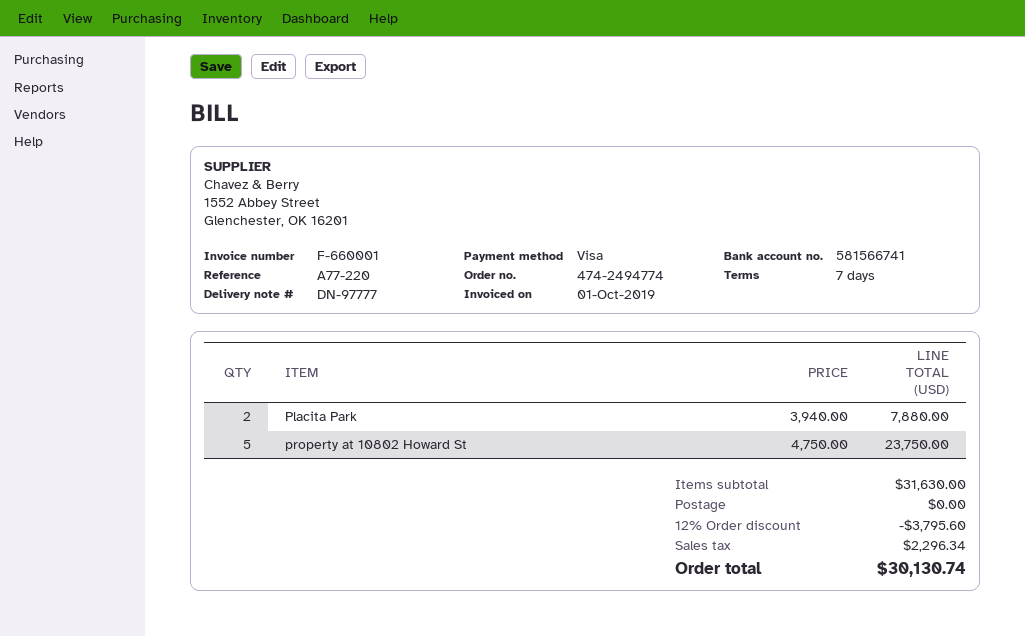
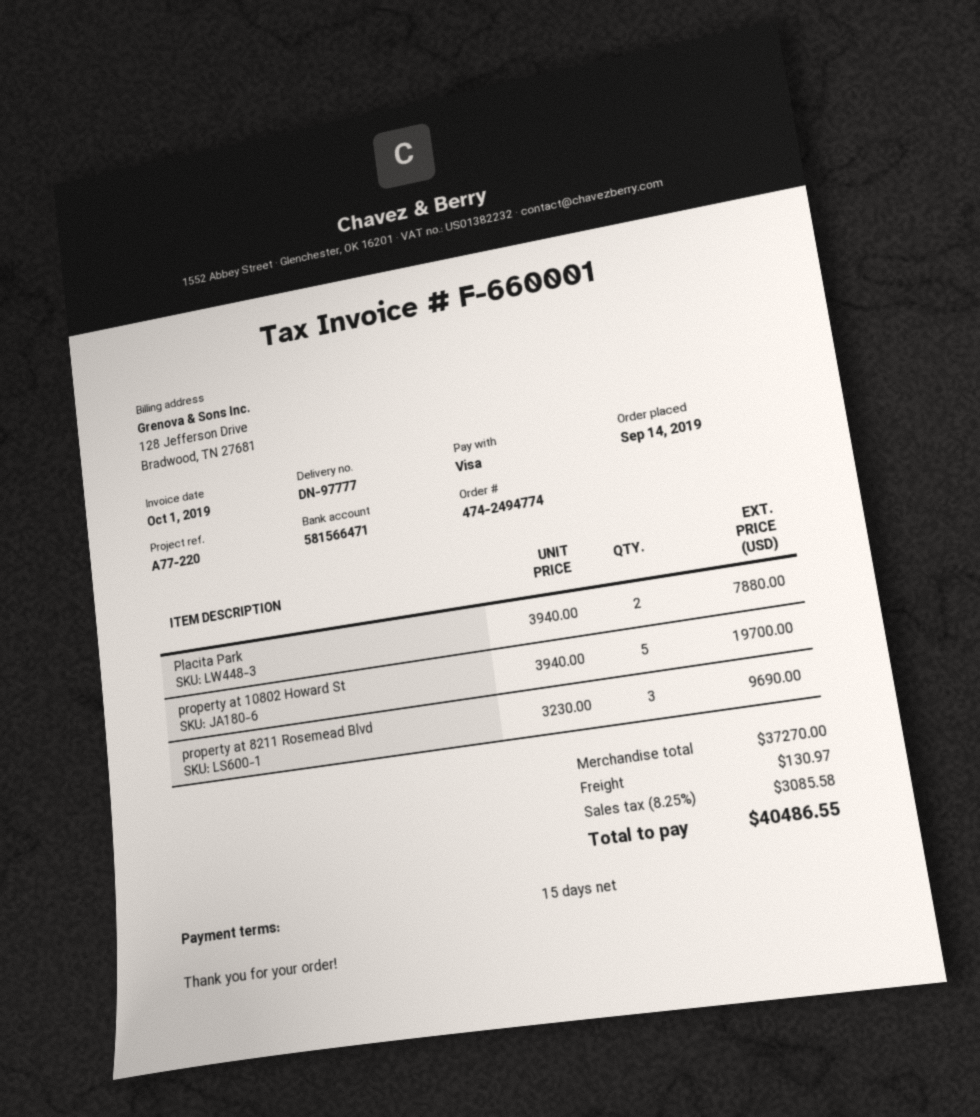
payment terms: 7 days -> 15 days
bank account: 581566741 -> 581566471
property at 10802 Howard St: 5 x 4750.00 = 23750.00 -> 5 x 3940.00 = 19700.00
property at 8211 Rosemead Blvd: none -> 3 x 3230.00 = 9690.00
subtotal: 31630.00 -> 37270.00
discount: 12% = 3795.60 -> none
shipping: 0.00 -> 130.97
tax: 2296.34 -> 3085.58
total: 30130.74 -> 40486.55

